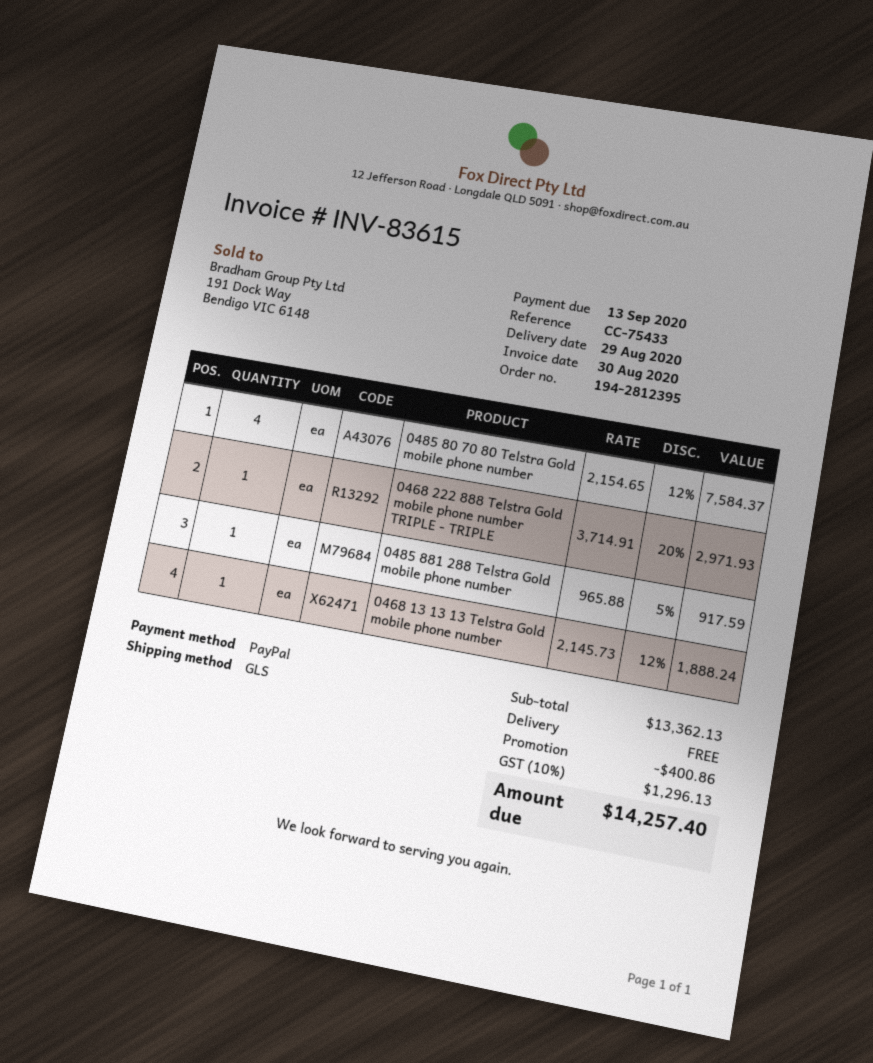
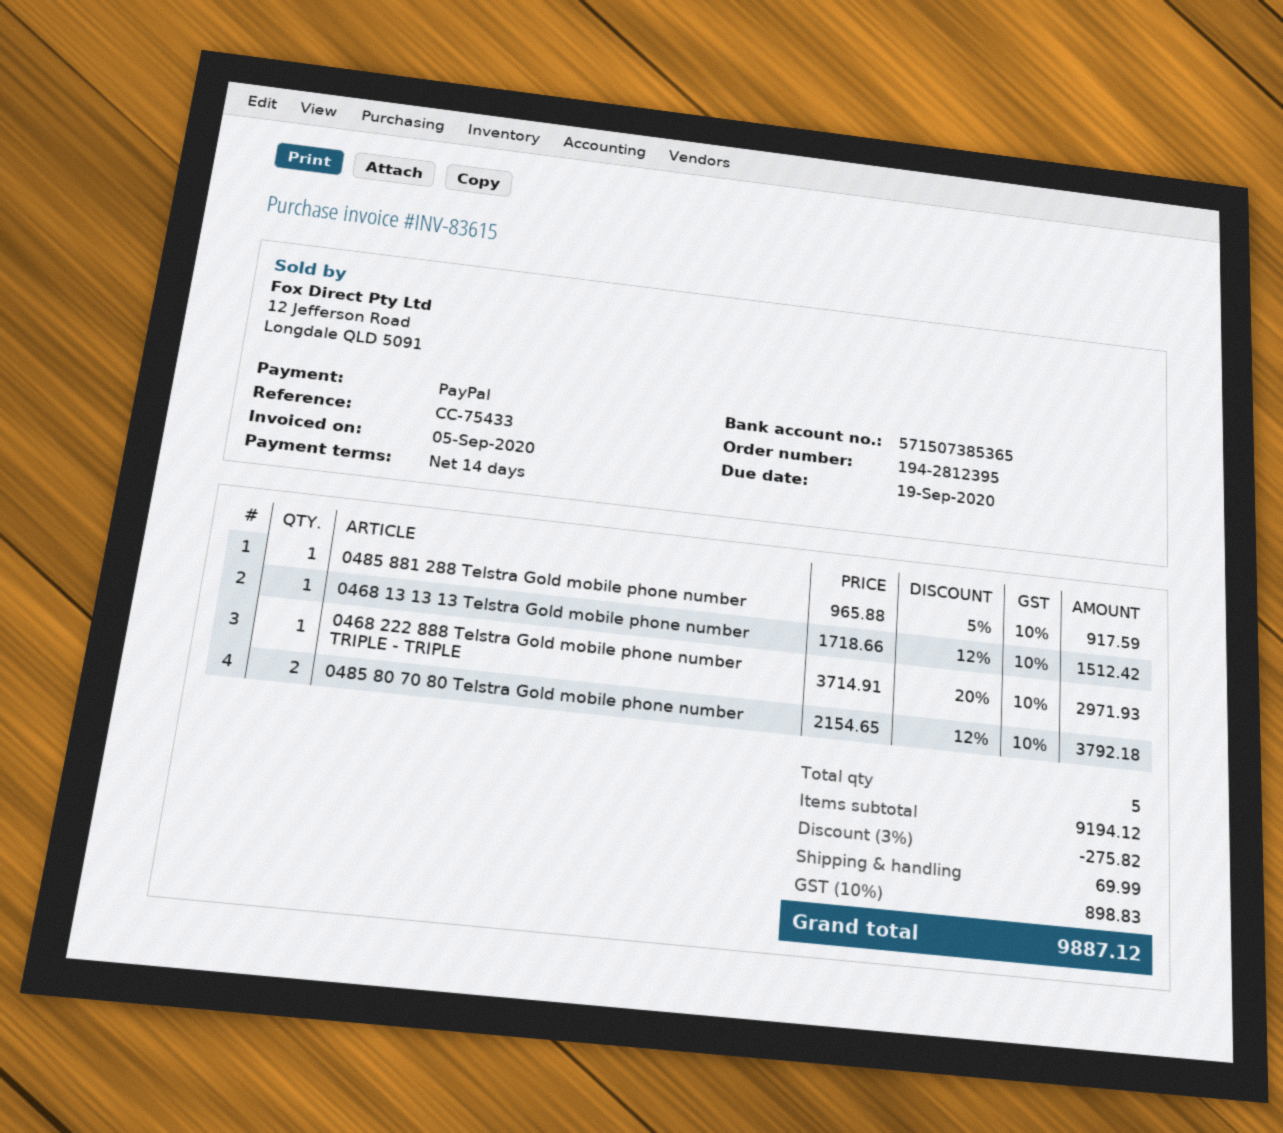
invoice date: 2020-08-30 -> 2020-09-05
due date: 2020-09-13 -> 2020-09-19
0485 80 70 80 Telstra Gold mobile phone number: 4 x 2154.65 - 12% = 7584.37 -> 2 x 2154.65 - 12% = 3792.18
0468 13 13 13 Telstra Gold mobile phone number: 1 x 2145.73 - 12% = 1888.24 -> 1 x 1718.66 - 12% = 1512.42
subtotal: 13362.13 -> 9194.12
discount: 400.86 -> 275.82
shipping: 0.00 -> 69.99
tax: 10% = 1296.13 -> 10% = 898.83
total: 14257.40 -> 9887.12

